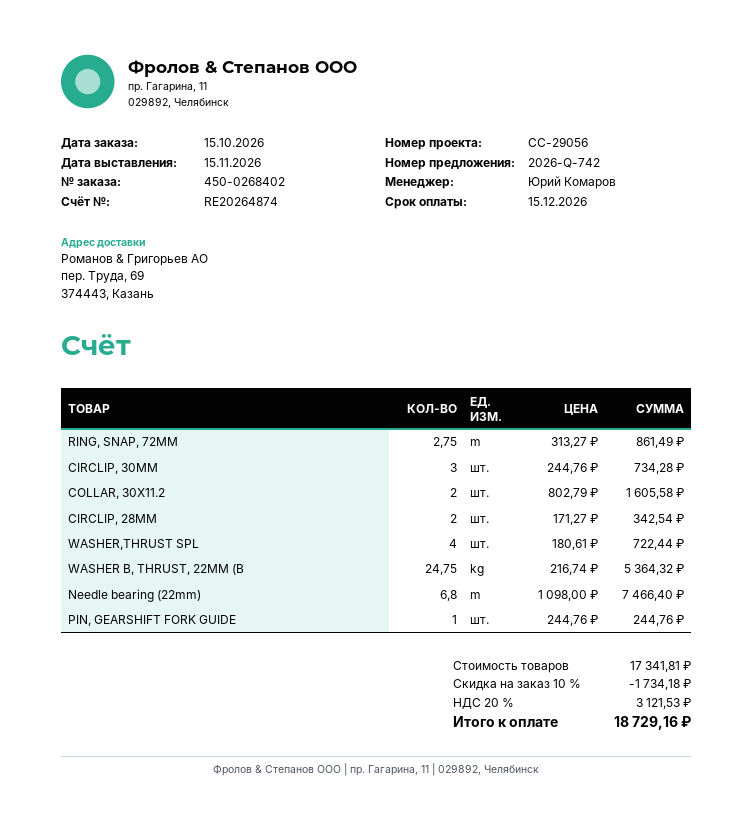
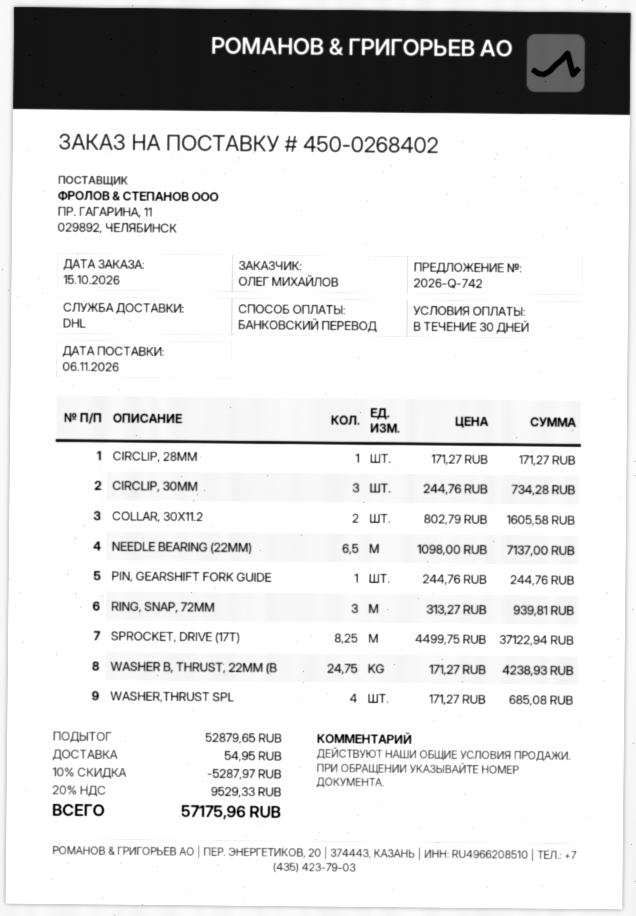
RING, SNAP, 72MM: 2.75 x 313.27 = 861.49 -> 3 x 313.27 = 939.81
CIRCLIP, 28MM: 2 x 171.27 = 342.54 -> 1 x 171.27 = 171.27
WASHER,THRUST SPL: 4 x 180.61 = 722.44 -> 4 x 171.27 = 685.08
WASHER B, THRUST, 22MM (B: 24.75 x 216.74 = 5364.32 -> 24.75 x 171.27 = 4238.93
Needle bearing (22mm): 6.8 x 1098.00 = 7466.40 -> 6.5 x 1098.00 = 7137.00
SPROCKET, DRIVE (17T): none -> 8.25 x 4499.75 = 37122.94
subtotal: 17341.81 -> 52879.65
discount: 10% = 1734.18 -> 10% = 5287.97
shipping: none -> 54.95
tax: 20% = 3121.53 -> 20% = 9529.33
total: 18729.16 -> 57175.96

